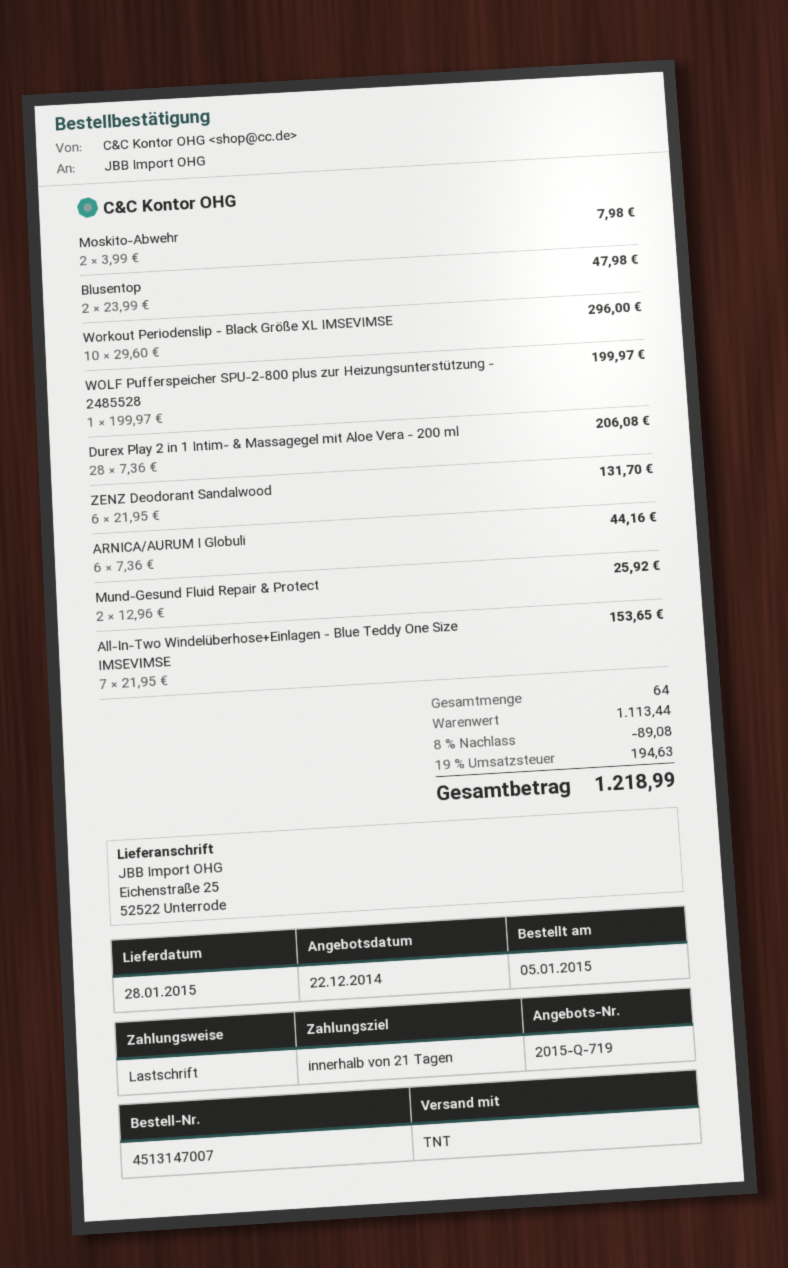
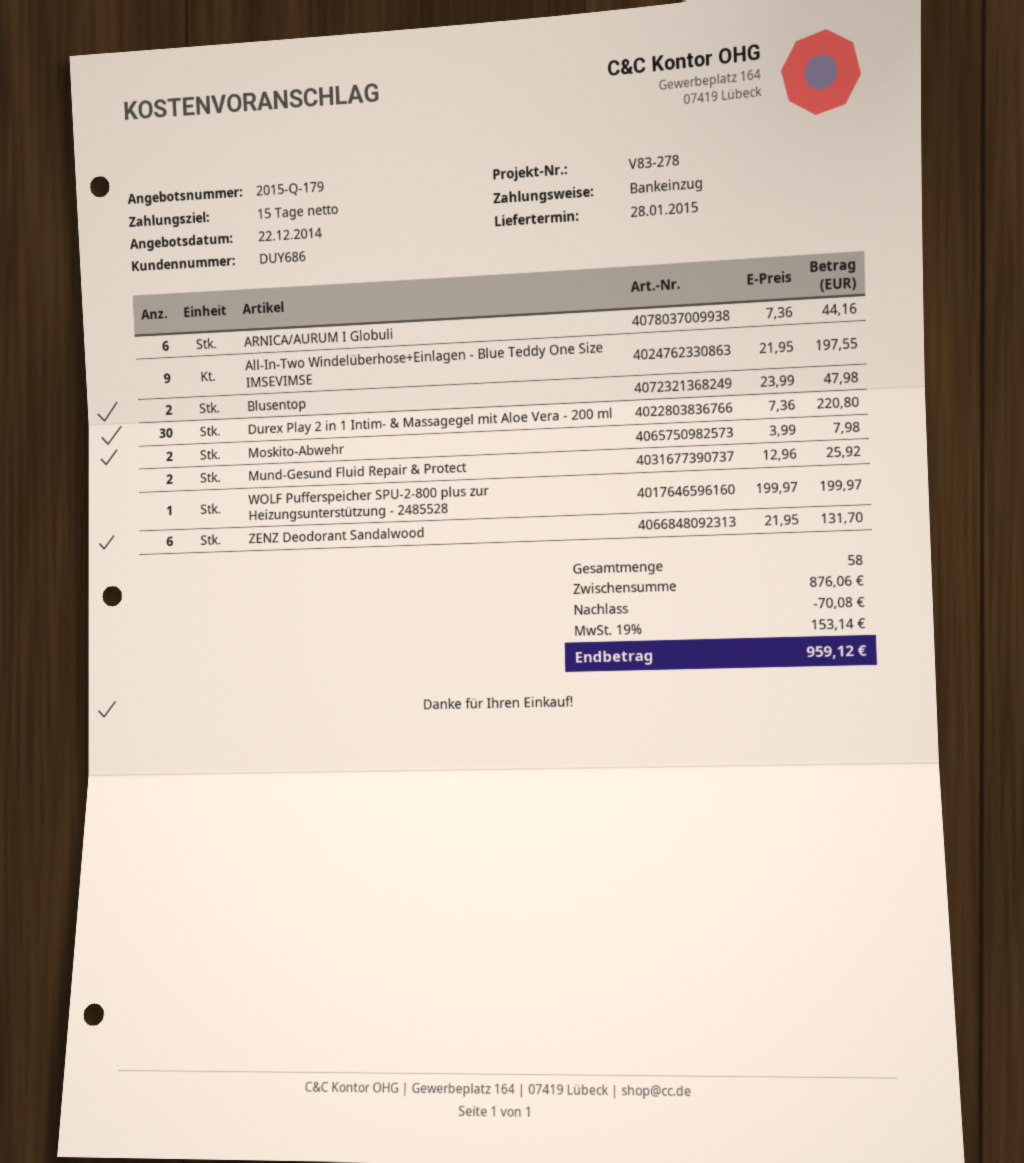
quote number: 2015-Q-719 -> 2015-Q-179
payment terms: 21 days -> 15 days
Workout Periodenslip - Black Größe XL IMSEVIMSE: 10 x 29.60 = 296.00 -> none
Durex Play 2 in 1 Intim- & Massagegel mit Aloe Vera - 200 ml: 28 x 7.36 = 206.08 -> 30 x 7.36 = 220.80
All-In-Two Windelüberhose+Einlagen - Blue Teddy One Size IMSEVIMSE: 7 x 21.95 = 153.65 -> 9 x 21.95 = 197.55
total quantity: 64 -> 58
subtotal: 1113.44 -> 876.06
discount: 89.08 -> 70.08
tax: 19% = 194.63 -> 19% = 153.14
total: 1218.99 -> 959.12

